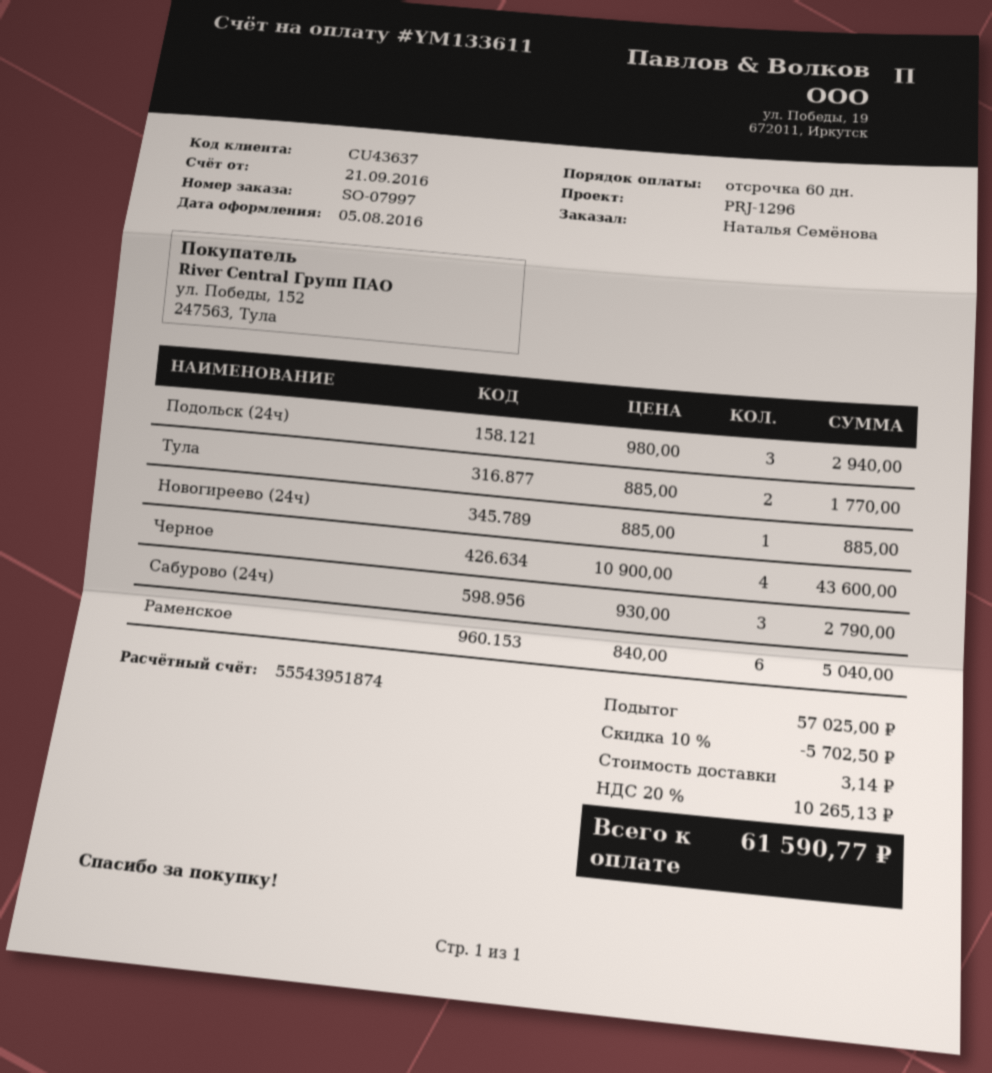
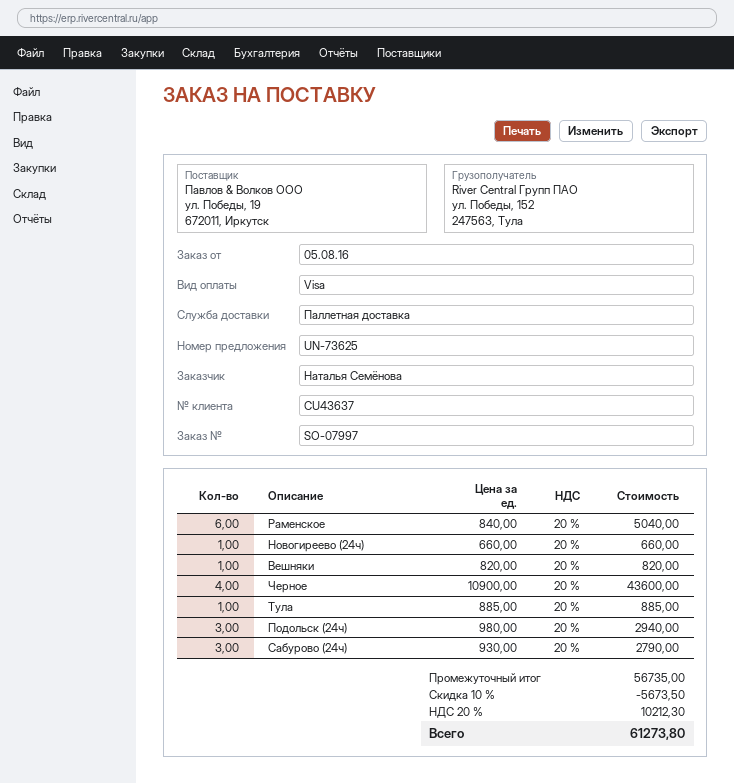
Тула: 2 x 885.00 = 1770.00 -> 1 x 885.00 = 885.00
Новогиреево (24ч): 1 x 885.00 = 885.00 -> 1 x 660.00 = 660.00
Вешняки: none -> 1 x 820.00 = 820.00
subtotal: 57025.00 -> 56735.00
discount: 10% = 5702.50 -> 10% = 5673.50
shipping: 3.14 -> none
tax: 20% = 10265.13 -> 20% = 10212.30
total: 61590.77 -> 61273.80

